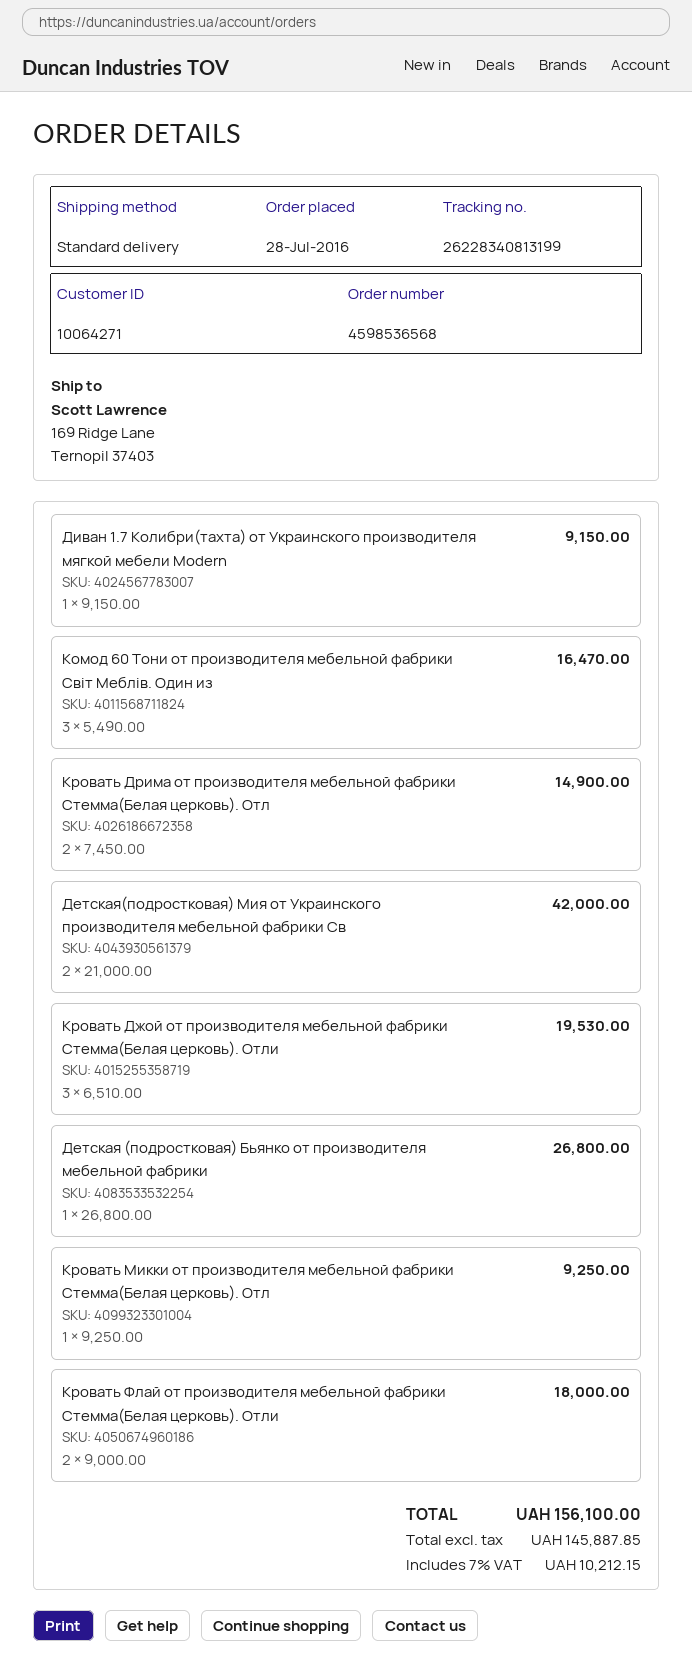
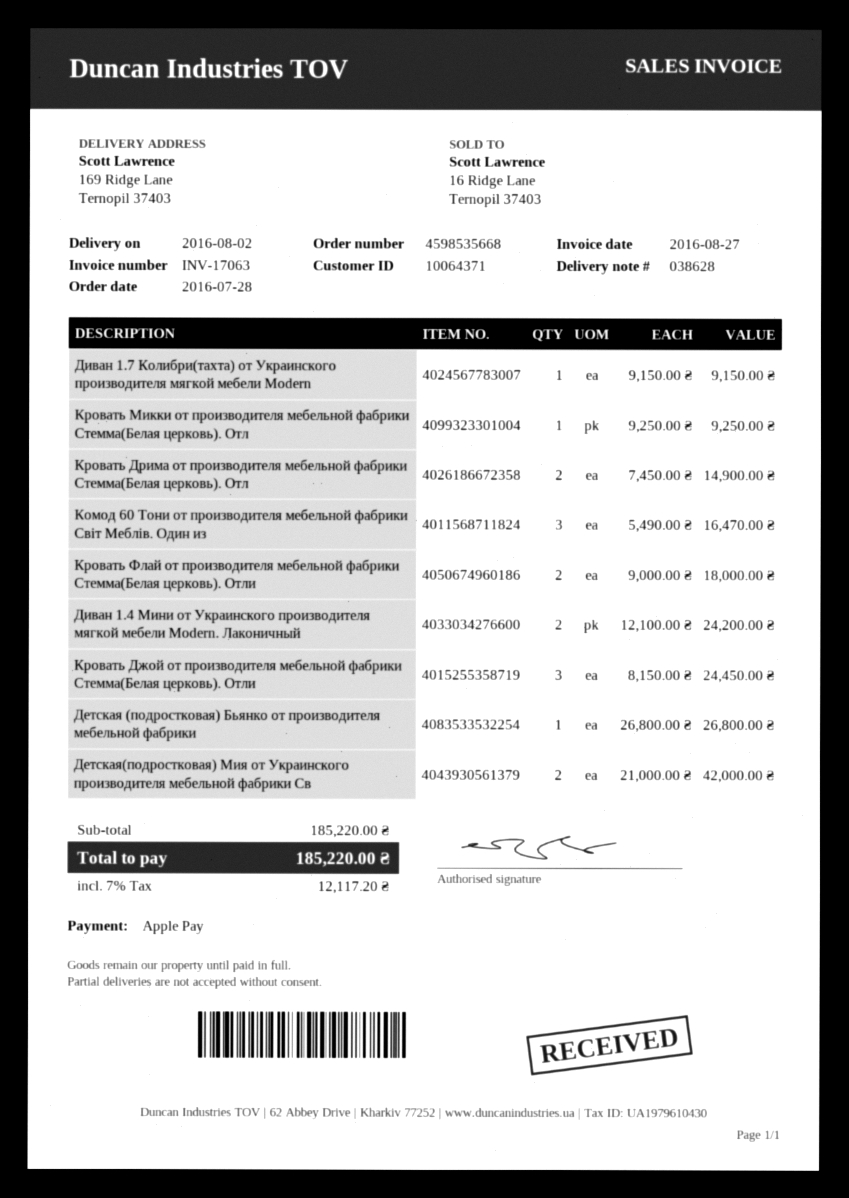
order number: 4598536568 -> 4598535668
customer number: 10064271 -> 10064371
Кровать Джой от производителя мебельной фабрики Стемма(Белая церковь). Отли: 3 x 6510.00 = 19530.00 -> 3 x 8150.00 = 24450.00
Диван 1.4 Мини от Украинского производителя мягкой мебели Modern. Лаконичный: none -> 2 x 12100.00 = 24200.00
tax: 7% = 10212.15 -> 7% = 12117.20
total: 156100.00 -> 185220.00

